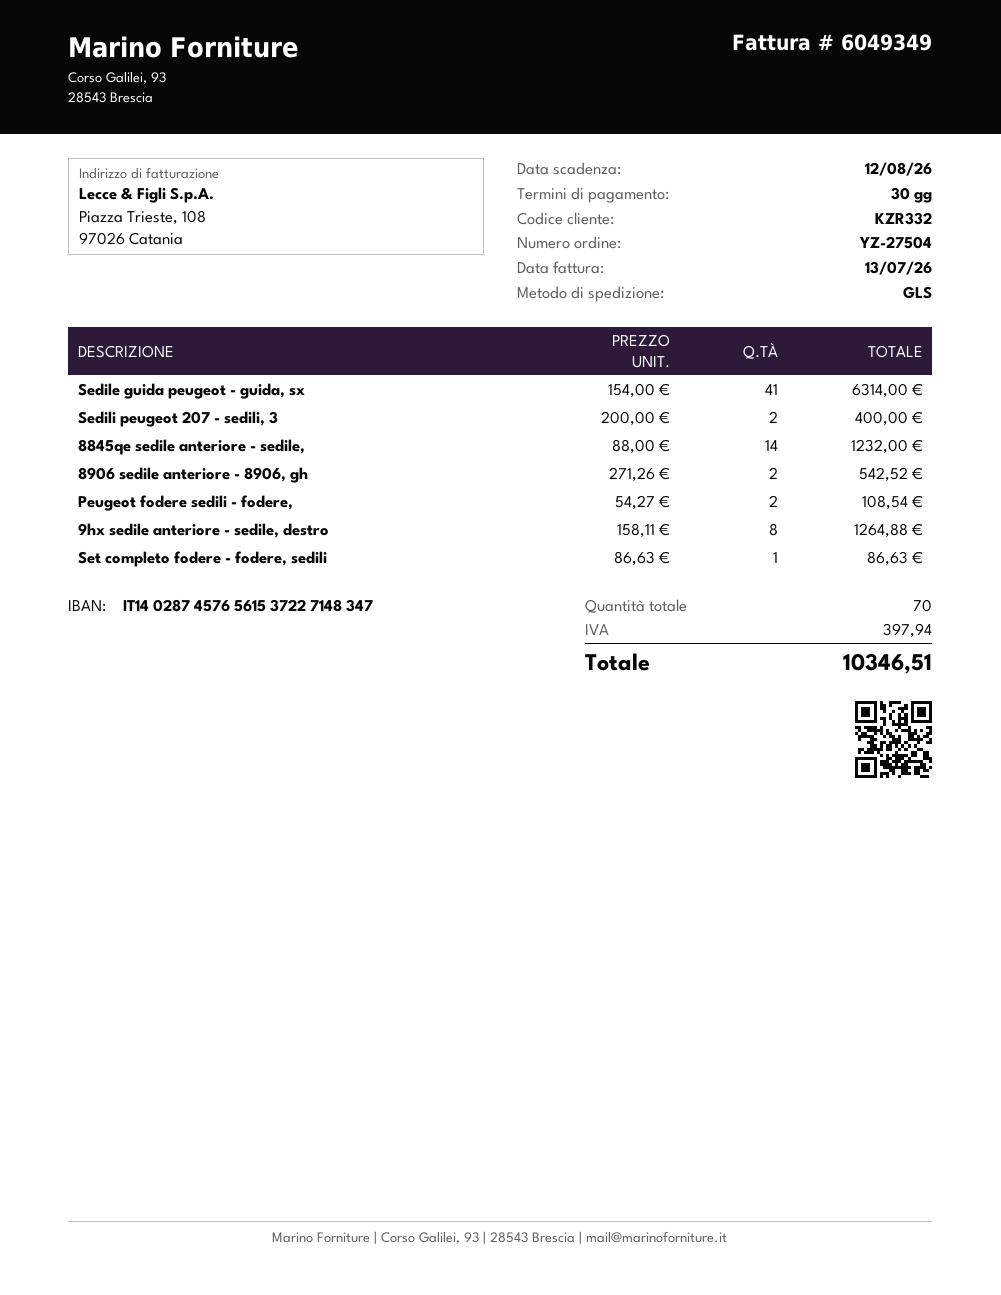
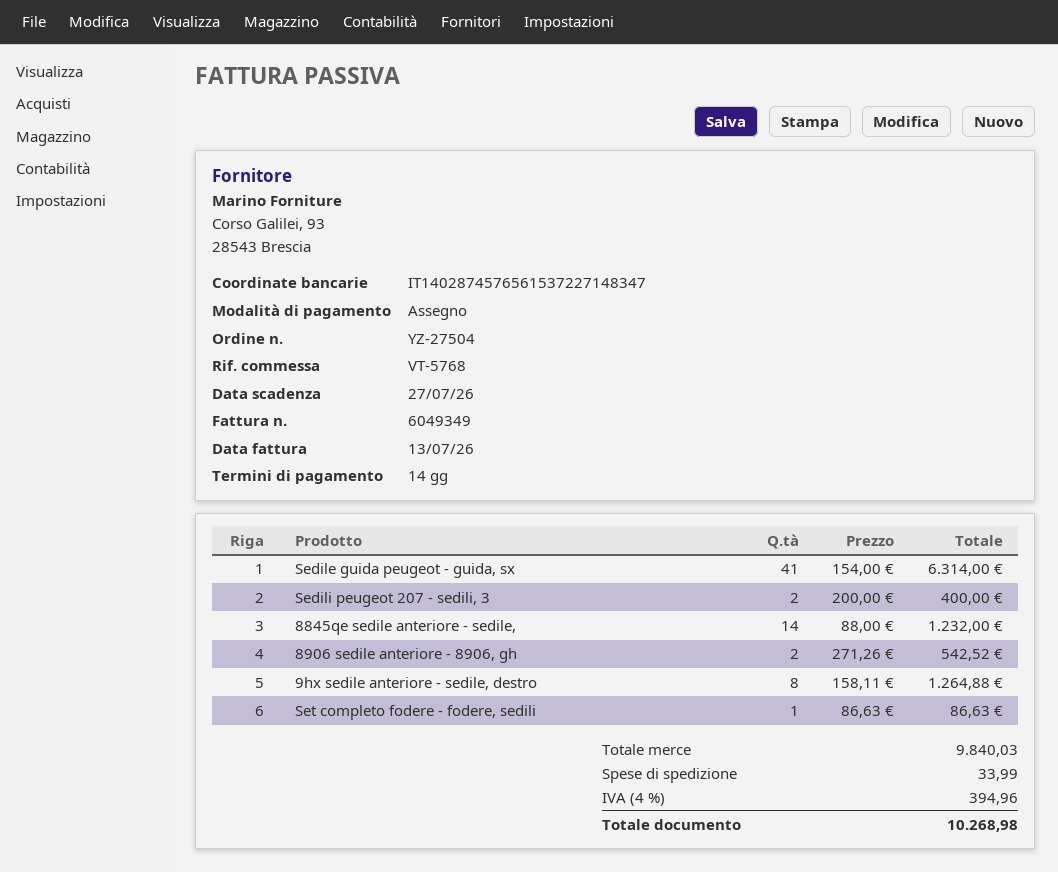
payment terms: 30 days -> 14 days
due date: 2026-08-12 -> 2026-07-27
Peugeot fodere sedili - fodere,: 2 x 54.27 = 108.54 -> none
shipping: none -> 33.99
tax: 397.94 -> 394.96
total: 10346.51 -> 10268.98

